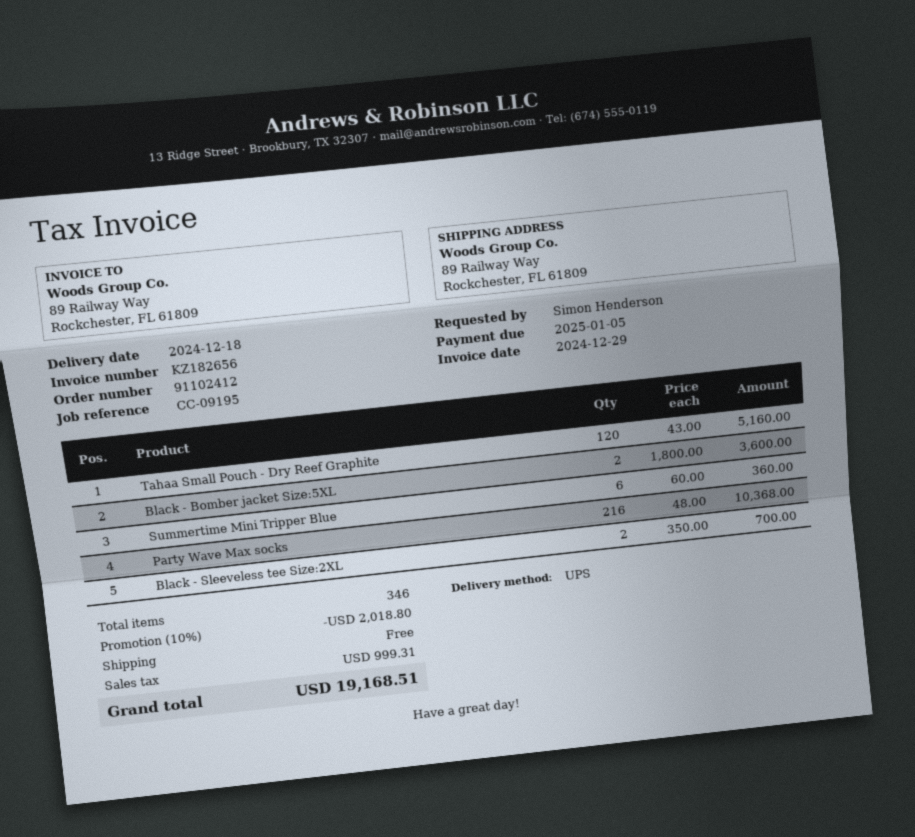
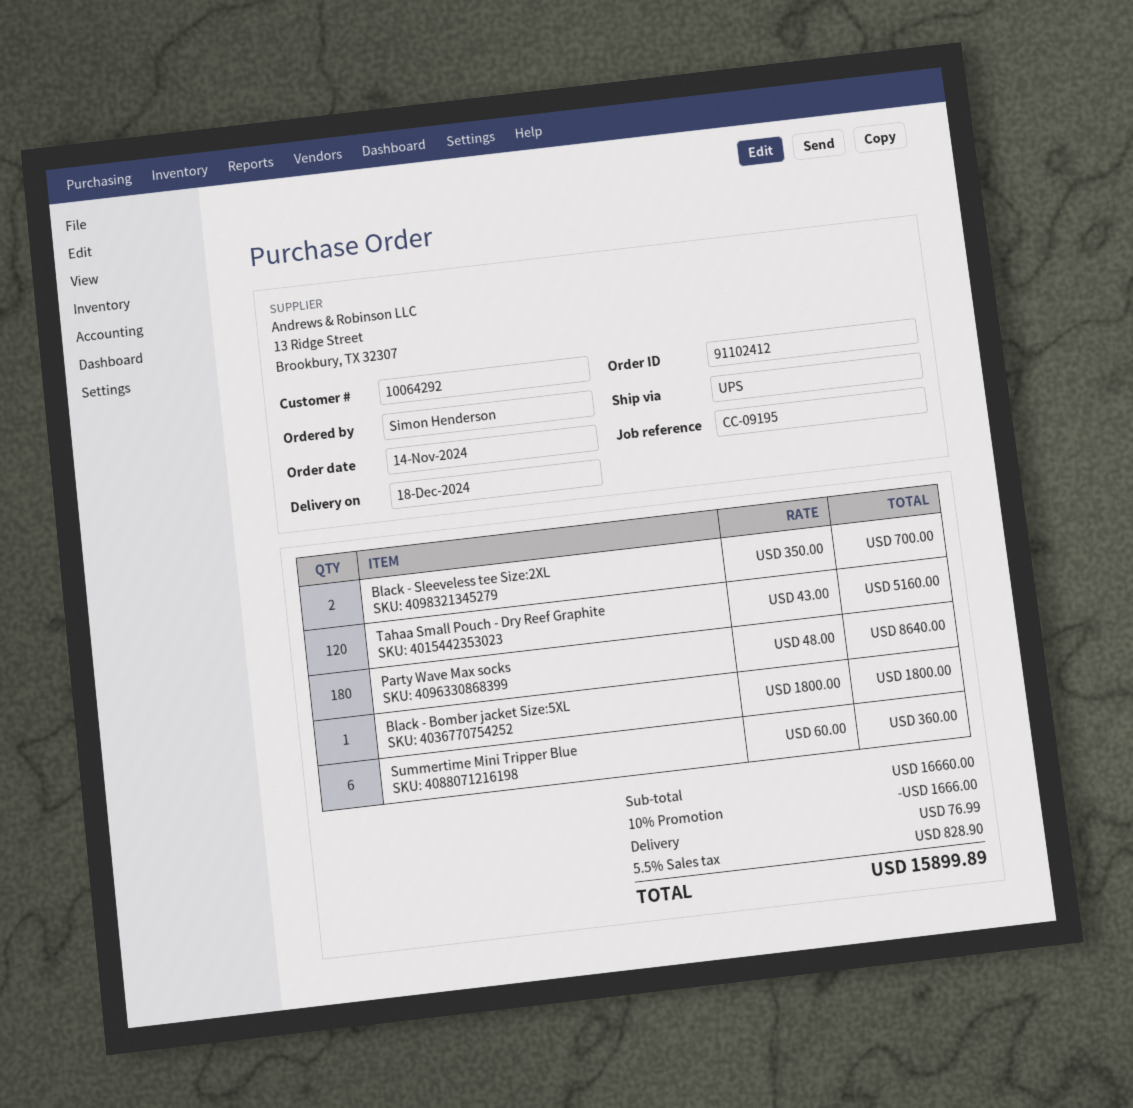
Black - Bomber jacket Size:5XL: 2 x 1800.00 = 3600.00 -> 1 x 1800.00 = 1800.00
Party Wave Max socks: 216 x 48.00 = 10368.00 -> 180 x 48.00 = 8640.00
discount: 10% = 2018.80 -> 10% = 1666.00
shipping: 0.00 -> 76.99
tax: 999.31 -> 828.90
total: 19168.51 -> 15899.89

